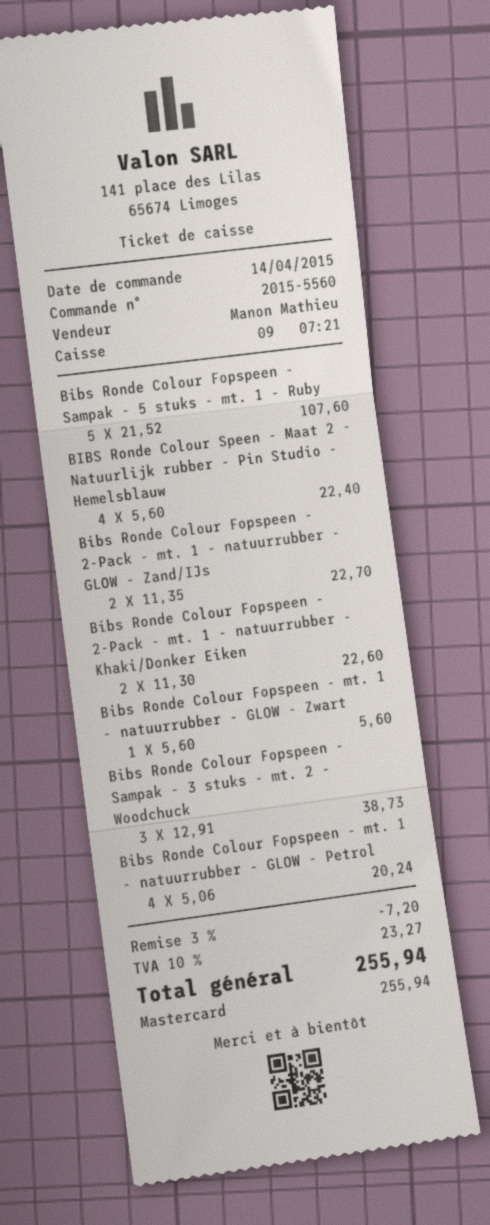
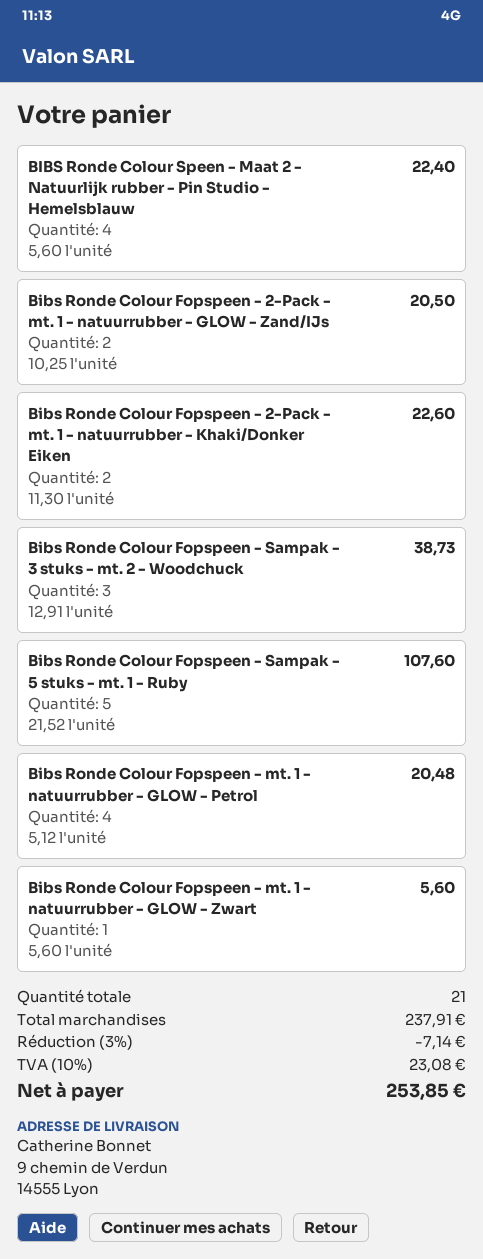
Bibs Ronde Colour Fopspeen - 2-Pack - mt. 1 - natuurrubber - GLOW - Zand/IJs: 2 x 11.35 = 22.70 -> 2 x 10.25 = 20.50
Bibs Ronde Colour Fopspeen - mt. 1 - natuurrubber - GLOW - Petrol: 4 x 5.06 = 20.24 -> 4 x 5.12 = 20.48
discount: 3% = 7.20 -> 3% = 7.14
tax: 10% = 23.27 -> 10% = 23.08
total: 255.94 -> 253.85

